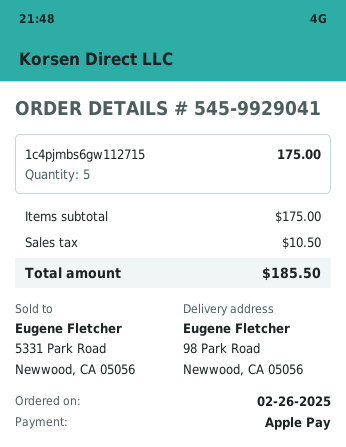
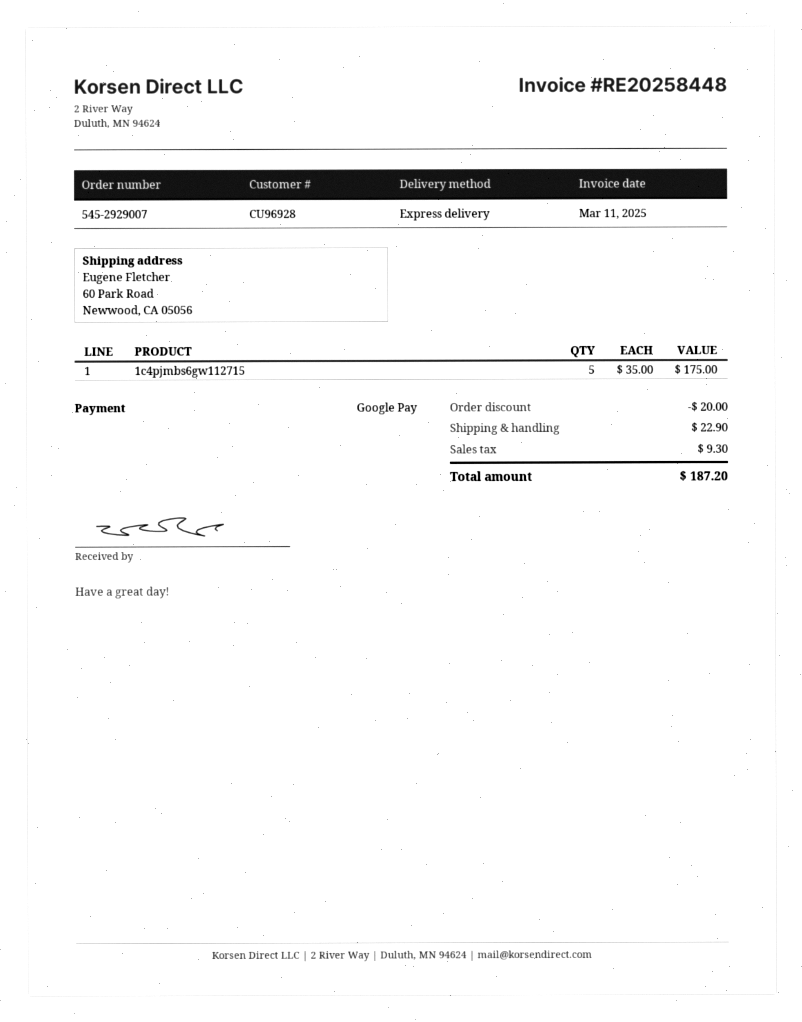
order number: 545-9929041 -> 545-2929007
payment method: Apple Pay -> Google Pay
ship to: 98 Park Road, Newwood, CA 05056 -> 60 Park Road, Newwood, CA 05056
discount: none -> 20.00
shipping: none -> 22.90
tax: 10.50 -> 9.30
total: 185.50 -> 187.20

